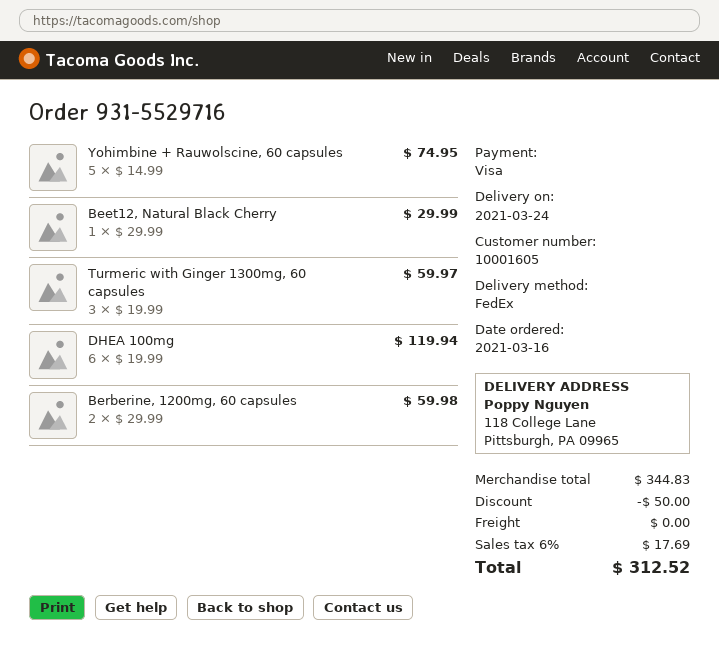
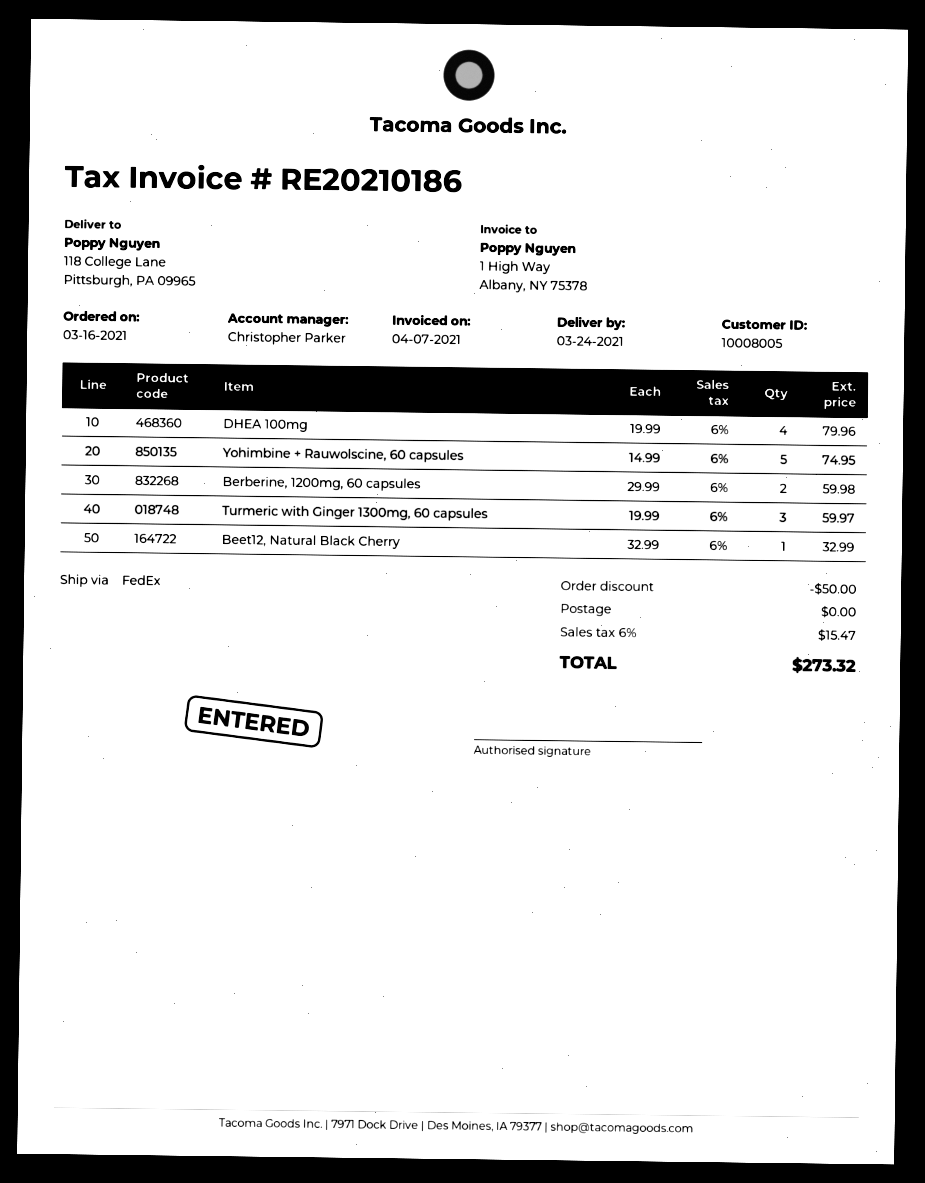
customer number: 10001605 -> 10008005
Beet12, Natural Black Cherry: 1 x 29.99 = 29.99 -> 1 x 32.99 = 32.99
DHEA 100mg: 6 x 19.99 = 119.94 -> 4 x 19.99 = 79.96
tax: 6% = 17.69 -> 6% = 15.47
total: 312.52 -> 273.32

